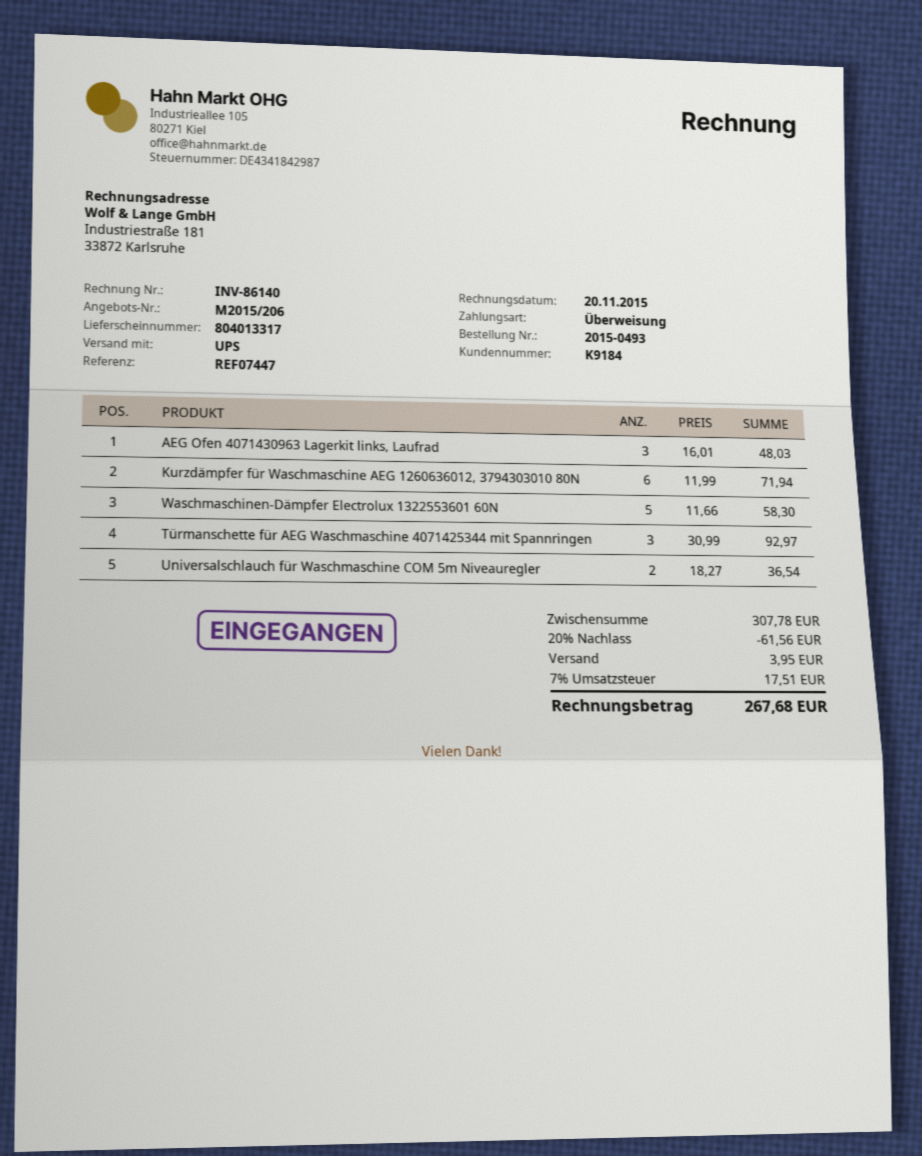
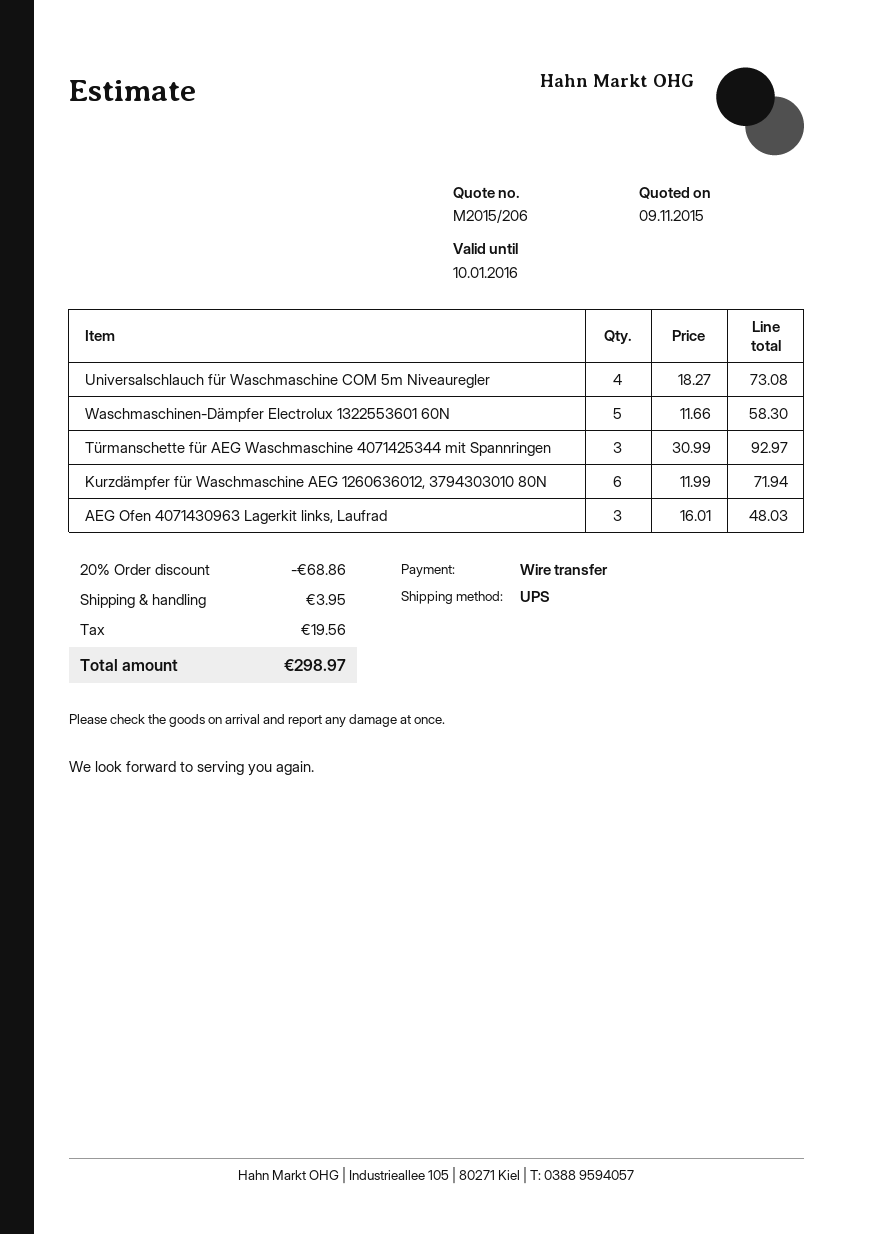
Universalschlauch für Waschmaschine COM 5m Niveauregler: 2 x 18.27 = 36.54 -> 4 x 18.27 = 73.08
discount: 20% = 61.56 -> 20% = 68.86
tax: 17.51 -> 19.56
total: 267.68 -> 298.97

